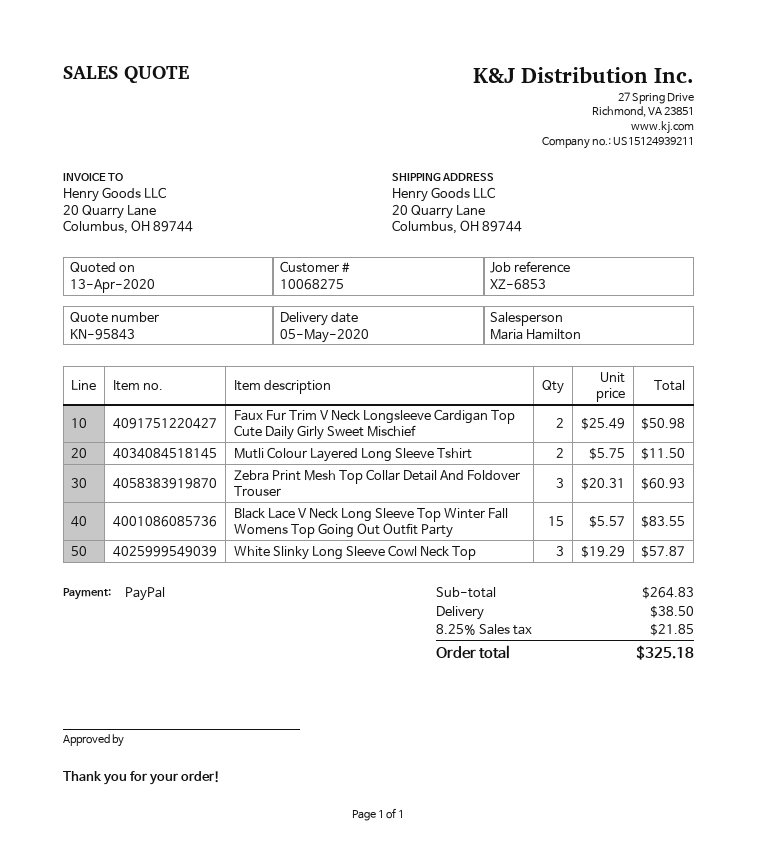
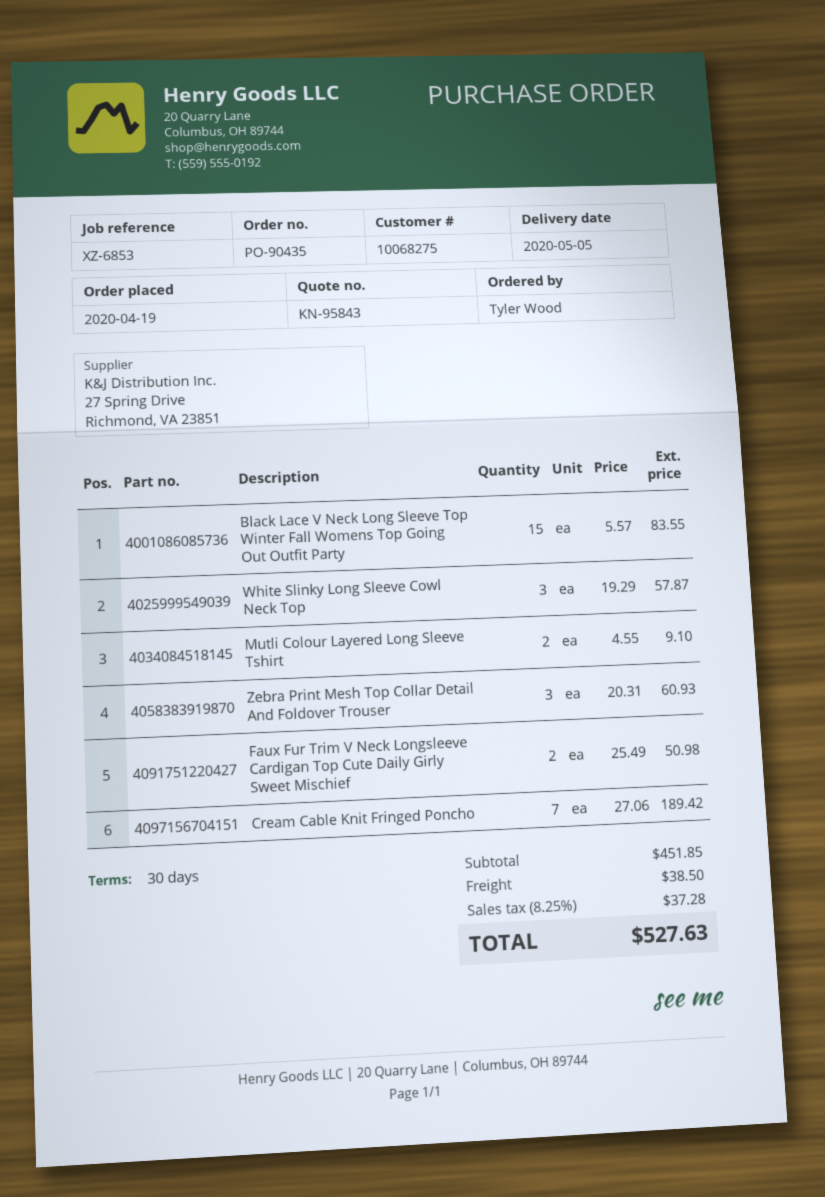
Mutli Colour Layered Long Sleeve Tshirt: 2 x 5.75 = 11.50 -> 2 x 4.55 = 9.10
Cream Cable Knit Fringed Poncho: none -> 7 x 27.06 = 189.42
subtotal: 264.83 -> 451.85
tax: 8.25% = 21.85 -> 8.25% = 37.28
total: 325.18 -> 527.63

